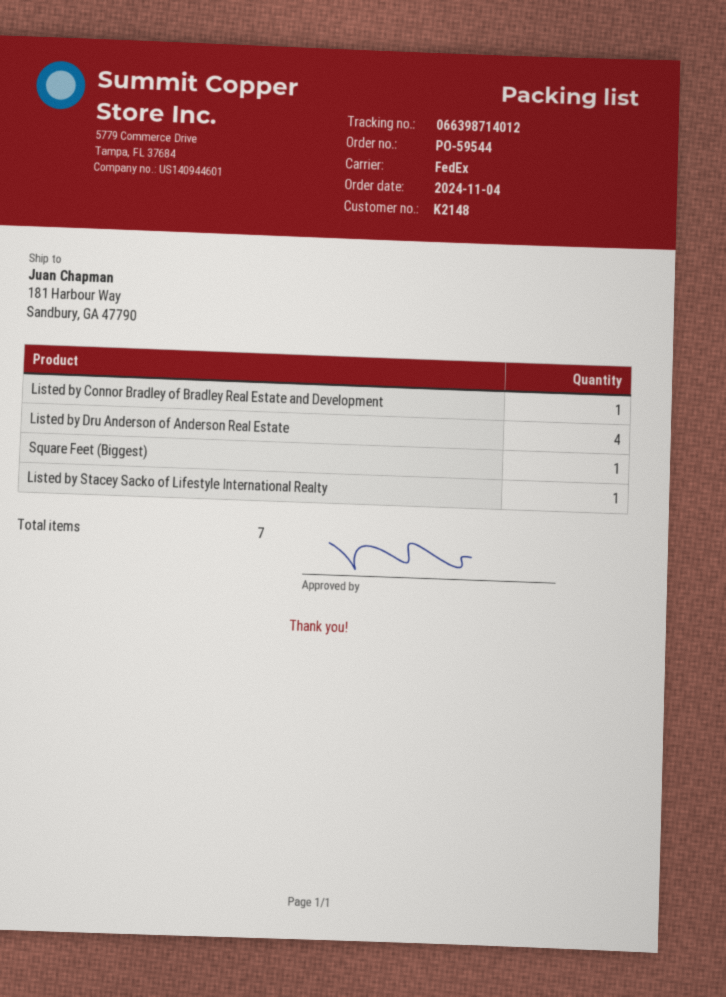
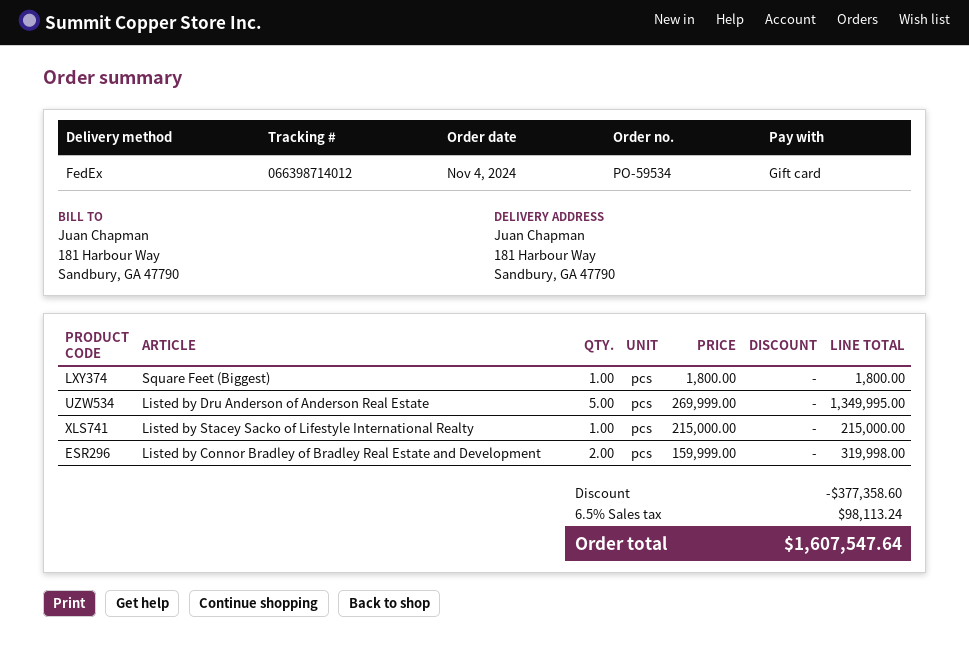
order number: PO-59544 -> PO-59534
Listed by Connor Bradley of Bradley Real Estate and Development: 1 -> 2
Listed by Dru Anderson of Anderson Real Estate: 4 -> 5

